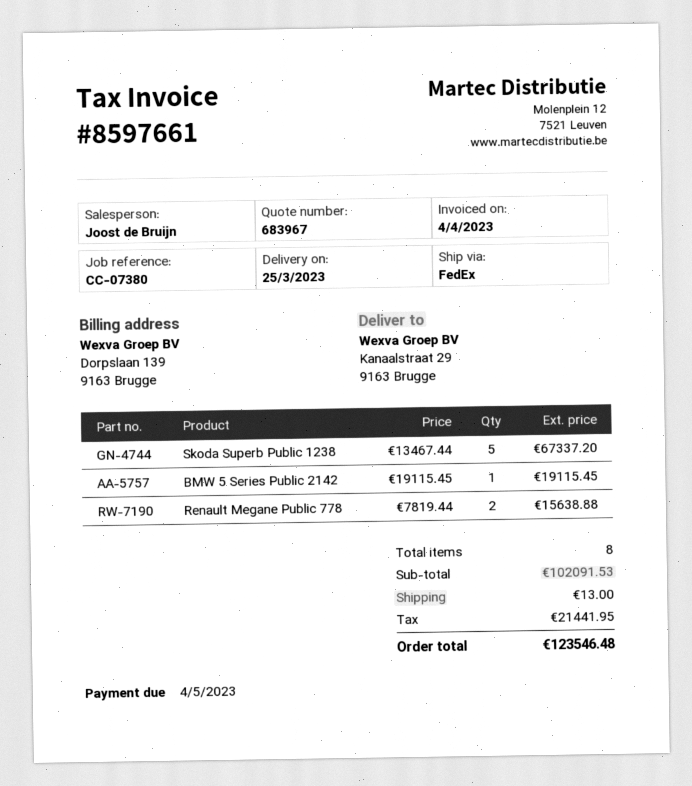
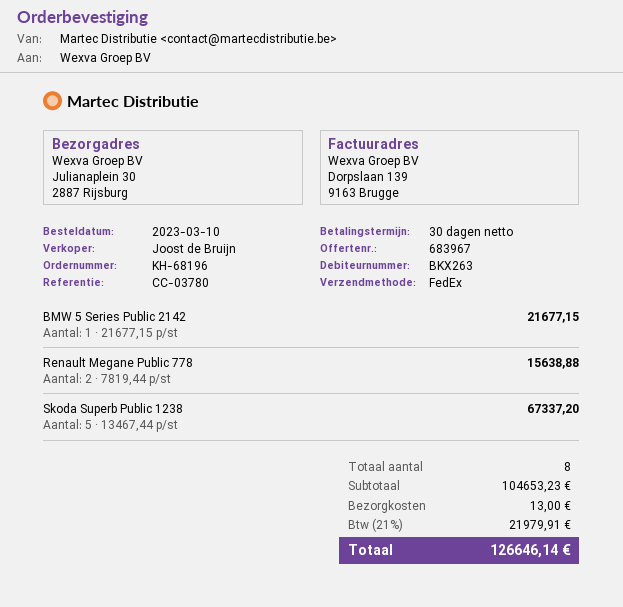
reference: CC-07380 -> CC-03780
ship to: Kanaalstraat 29, 9163 Brugge -> Julianaplein 30, 2887 Rijsburg
BMW 5 Series Public 2142: 1 x 19115.45 = 19115.45 -> 1 x 21677.15 = 21677.15
subtotal: 102091.53 -> 104653.23
tax: 21441.95 -> 21979.91
total: 123546.48 -> 126646.14

